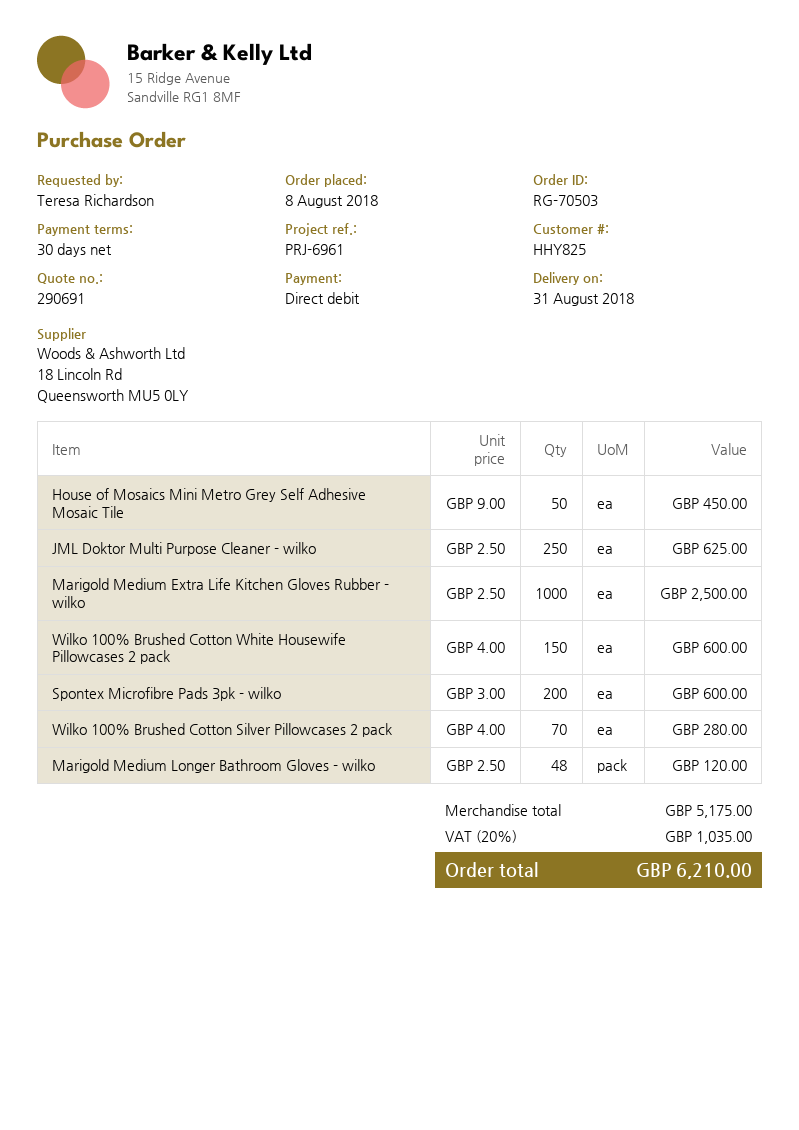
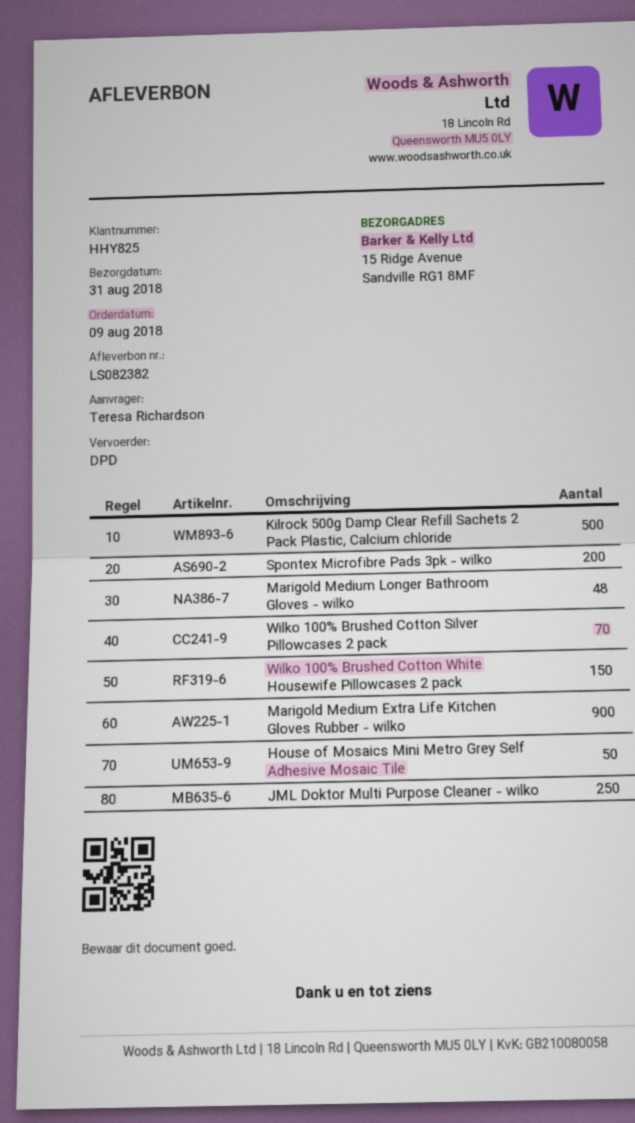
order date: 2018-08-08 -> 2018-08-09
Marigold Medium Extra Life Kitchen Gloves Rubber - wilko: 1000 -> 900
Kilrock 500g Damp Clear Refill Sachets 2 Pack Plastic, Calcium chloride: none -> 500

